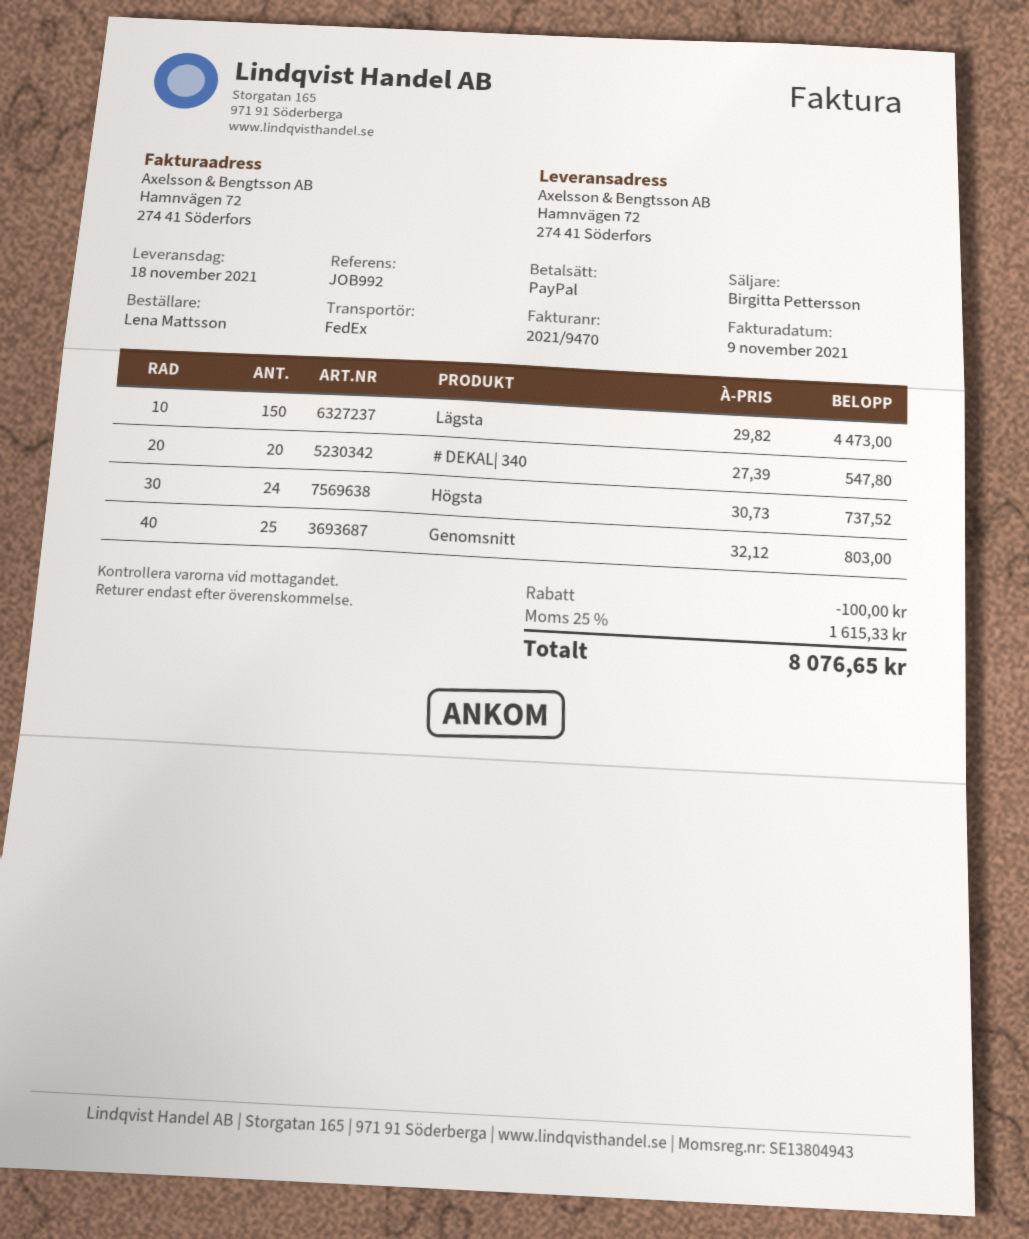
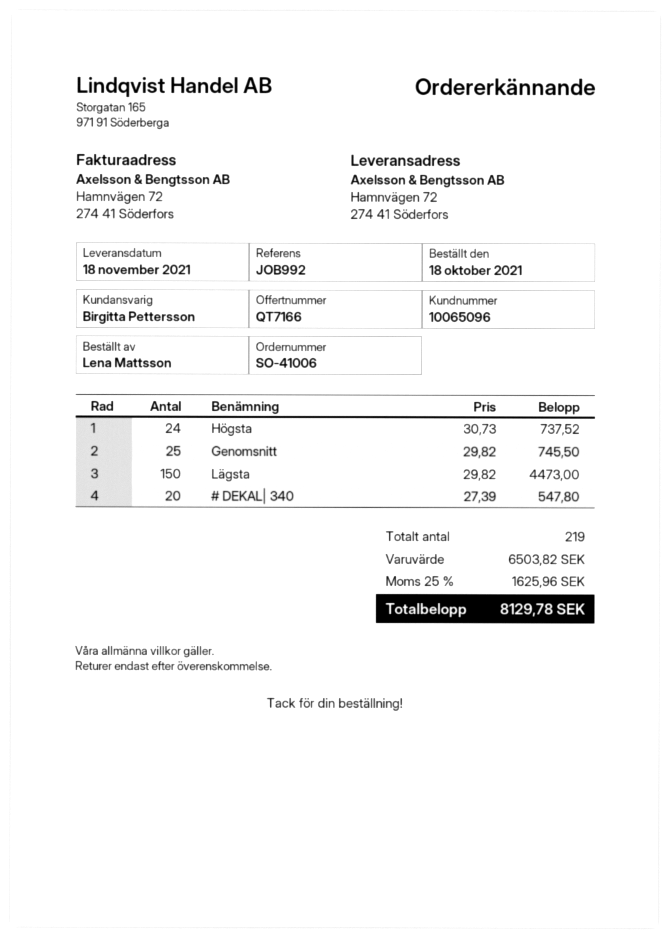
Genomsnitt: 25 x 32.12 = 803.00 -> 25 x 29.82 = 745.50
discount: 100.00 -> none
tax: 25% = 1615.33 -> 25% = 1625.96
total: 8076.65 -> 8129.78

